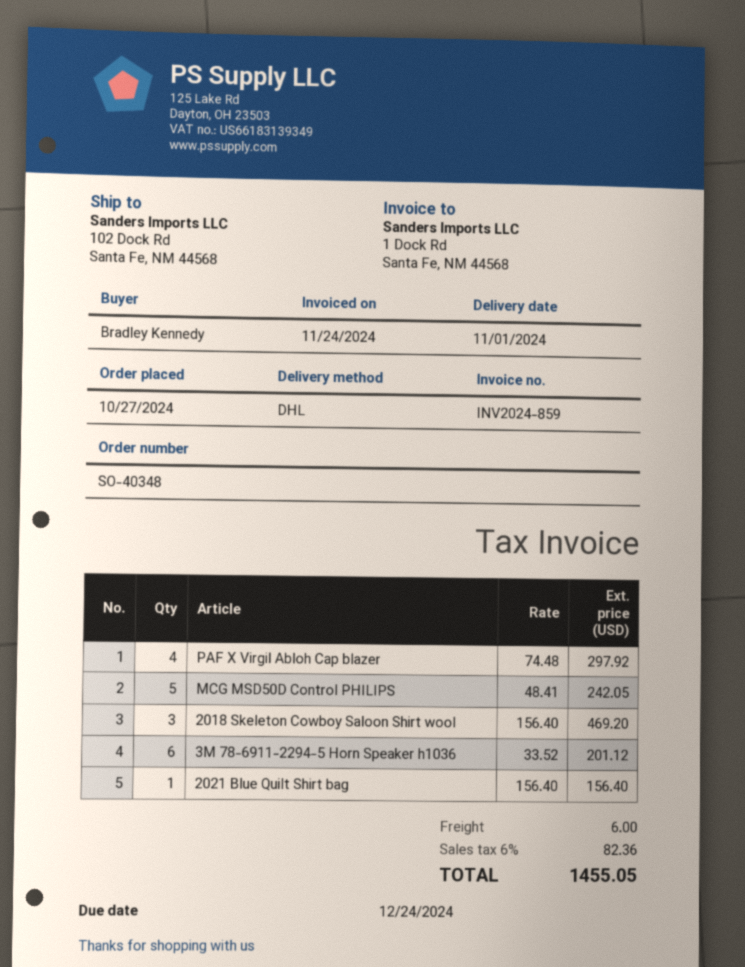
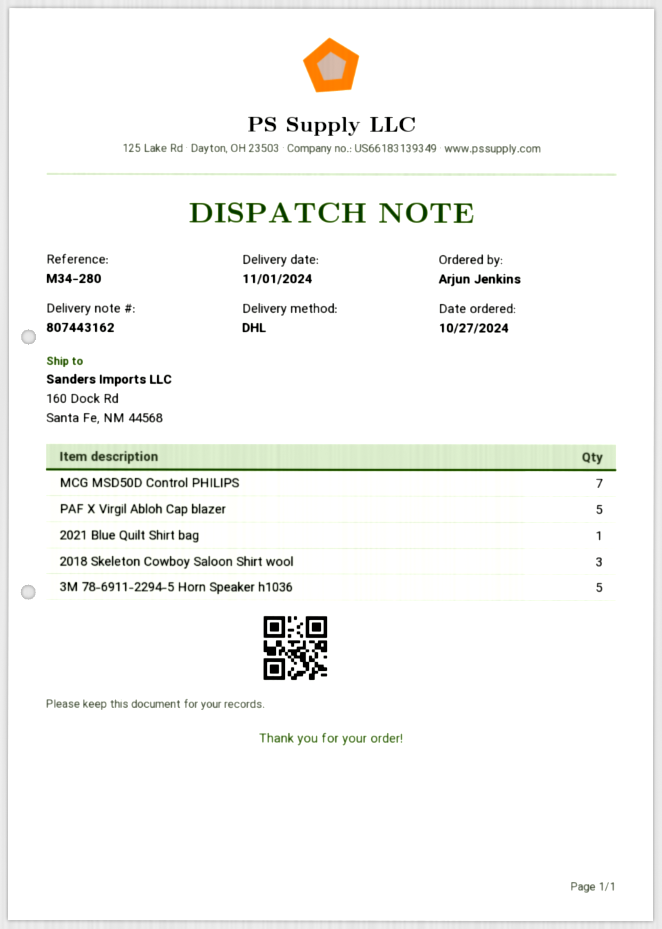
ordered by: Bradley Kennedy -> Arjun Jenkins
ship to: 102 Dock Rd, Santa Fe, NM 44568 -> 160 Dock Rd, Santa Fe, NM 44568
PAF X Virgil Abloh Cap blazer: 4 -> 5
MCG MSD50D Control PHILIPS: 5 -> 7
3M 78-6911-2294-5 Horn Speaker h1036: 6 -> 5

